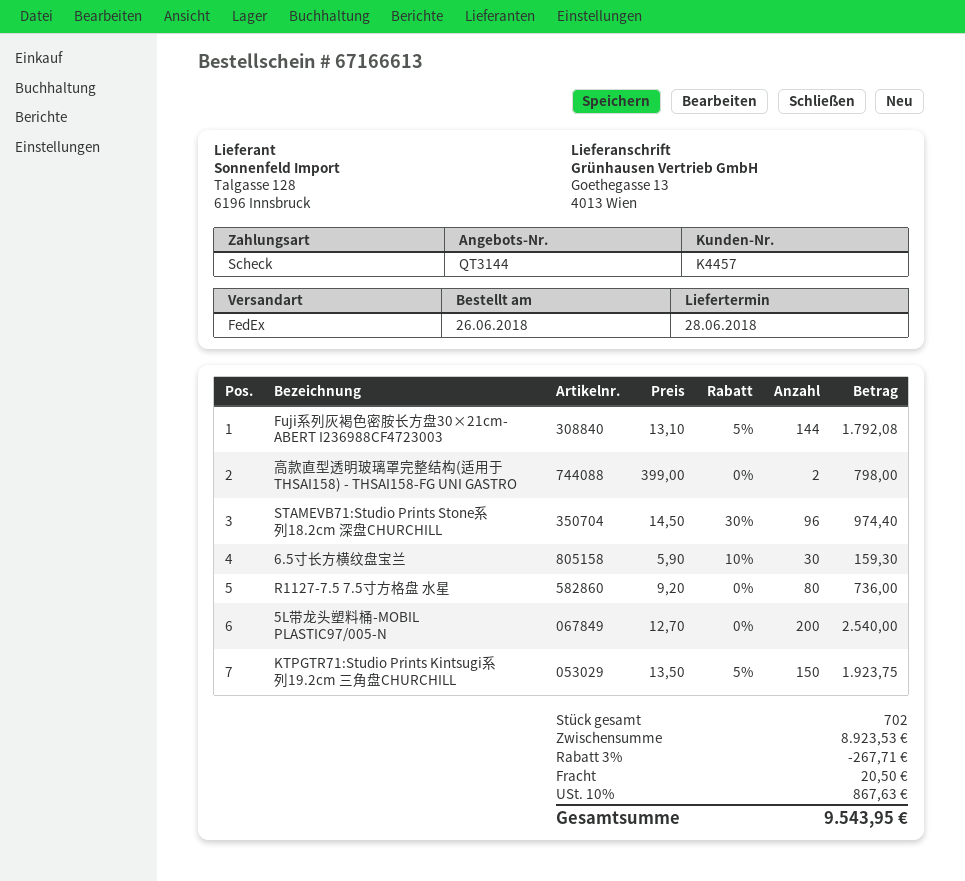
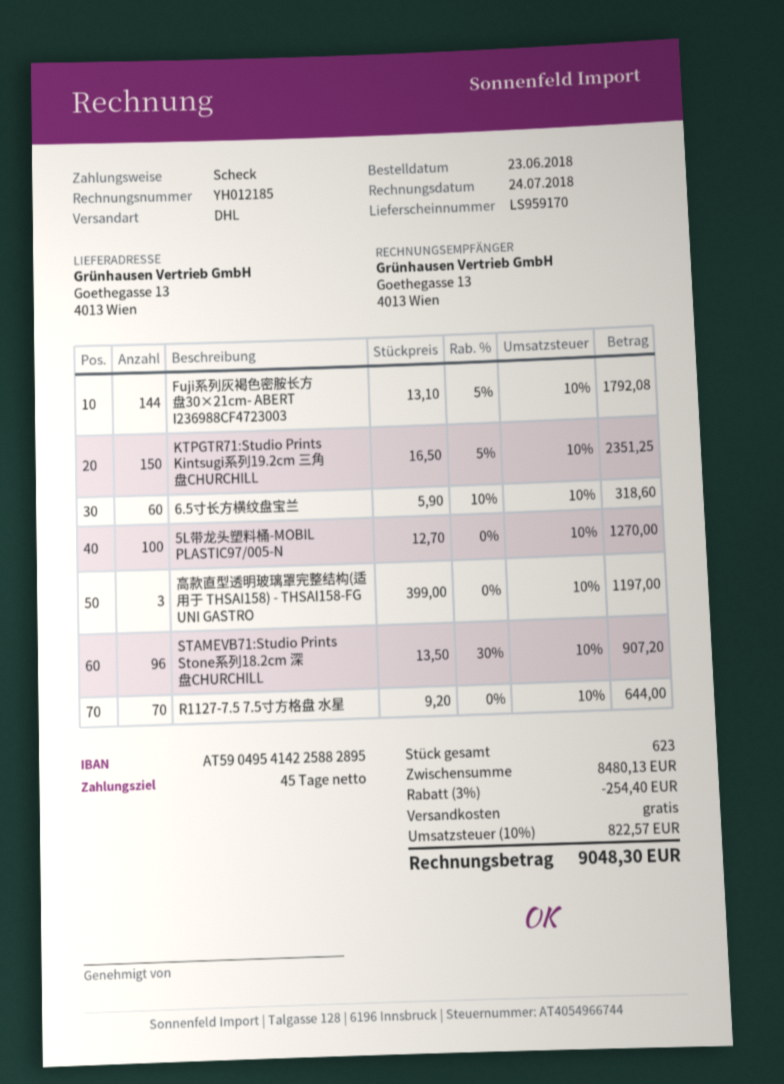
order date: 2018-06-26 -> 2018-06-23
shipping method: FedEx -> DHL
高款直型透明玻璃罩完整结构(适用于 THSAI158) - THSAI158-FG UNI GASTRO: 2 x 399.00 = 798.00 -> 3 x 399.00 = 1197.00
STAMEVB71:Studio Prints Stone系列18.2cm 深盘CHURCHILL: 96 x 14.50 - 30% = 974.40 -> 96 x 13.50 - 30% = 907.20
6.5寸长方横纹盘宝兰: 30 x 5.90 - 10% = 159.30 -> 60 x 5.90 - 10% = 318.60
R1127-7.5 7.5寸方格盘 水星: 80 x 9.20 = 736.00 -> 70 x 9.20 = 644.00
5L带龙头塑料桶-MOBIL PLASTIC97/005-N: 200 x 12.70 = 2540.00 -> 100 x 12.70 = 1270.00
KTPGTR71:Studio Prints Kintsugi系列19.2cm 三角盘CHURCHILL: 150 x 13.50 - 5% = 1923.75 -> 150 x 16.50 - 5% = 2351.25
total quantity: 702 -> 623
subtotal: 8923.53 -> 8480.13
discount: 3% = 267.71 -> 3% = 254.40
shipping: 20.50 -> 0.00
tax: 10% = 867.63 -> 10% = 822.57
total: 9543.95 -> 9048.30

